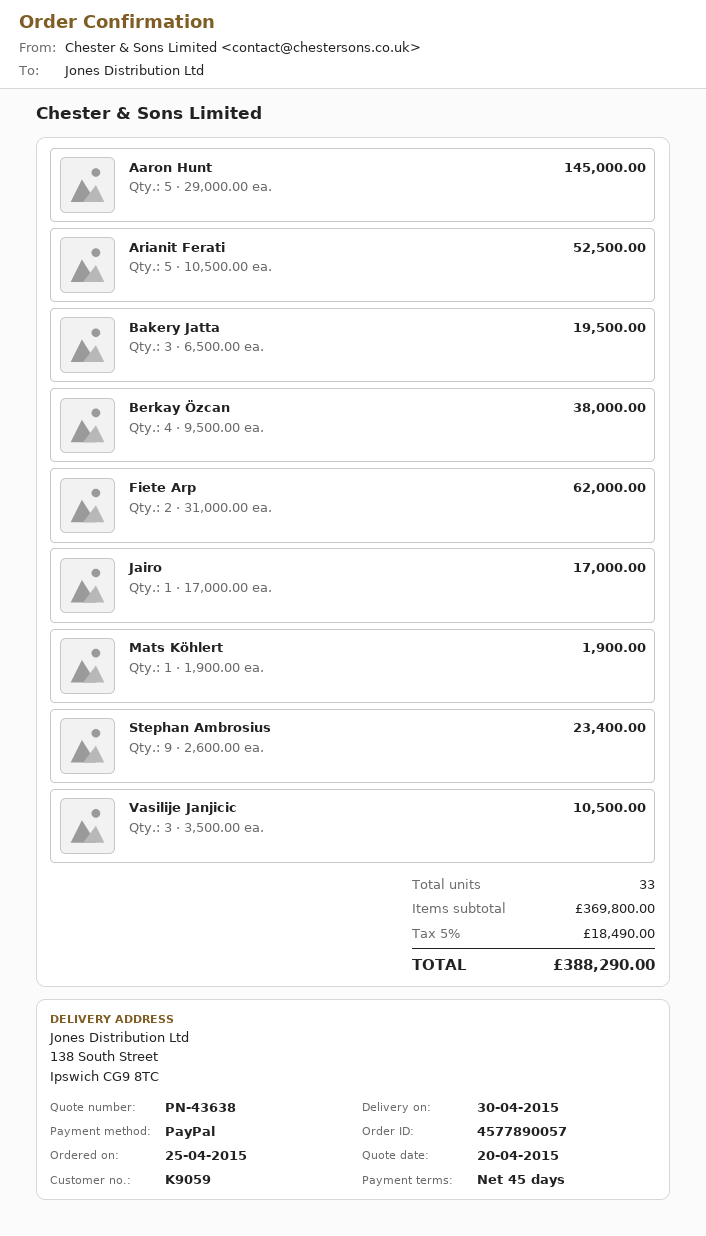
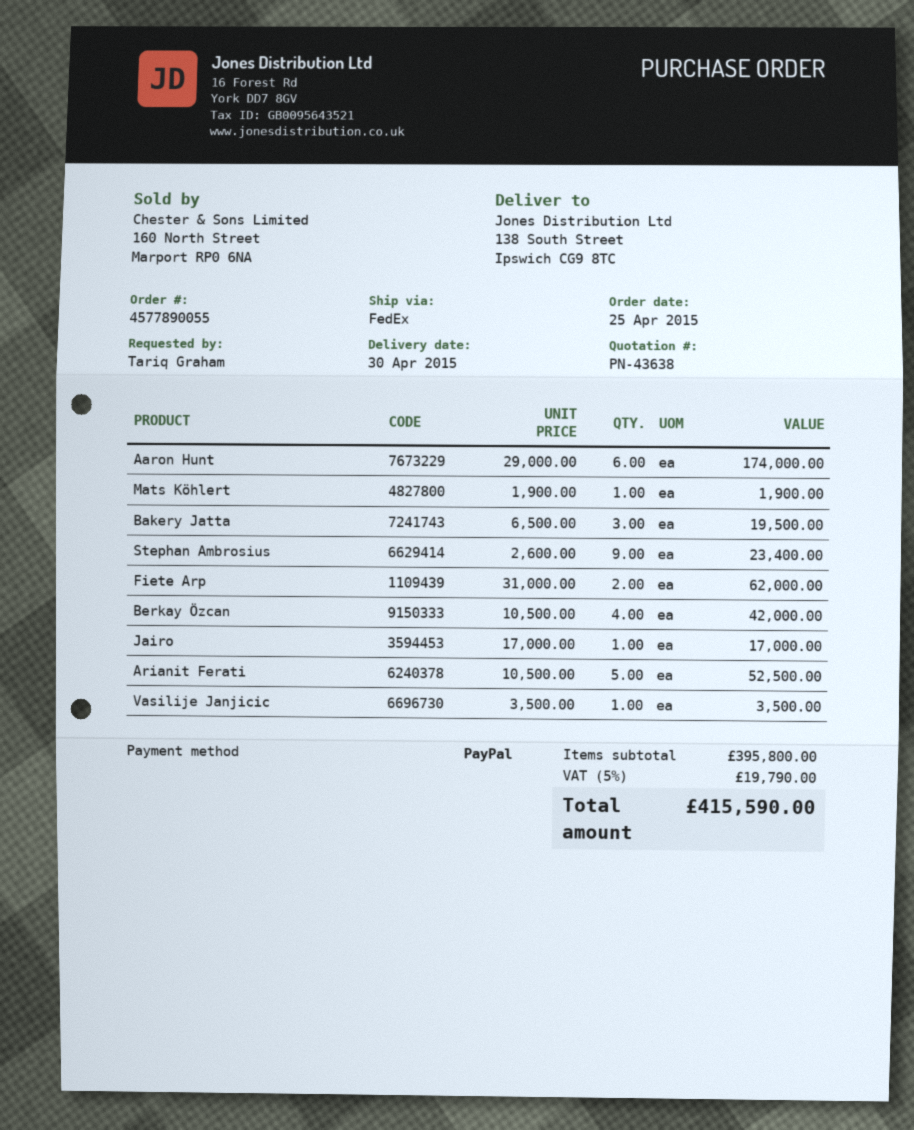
order number: 4577890057 -> 4577890055
Aaron Hunt: 5 x 29000.00 = 145000.00 -> 6 x 29000.00 = 174000.00
Berkay Özcan: 4 x 9500.00 = 38000.00 -> 4 x 10500.00 = 42000.00
Vasilije Janjicic: 3 x 3500.00 = 10500.00 -> 1 x 3500.00 = 3500.00
subtotal: 369800.00 -> 395800.00
tax: 5% = 18490.00 -> 5% = 19790.00
total: 388290.00 -> 415590.00

